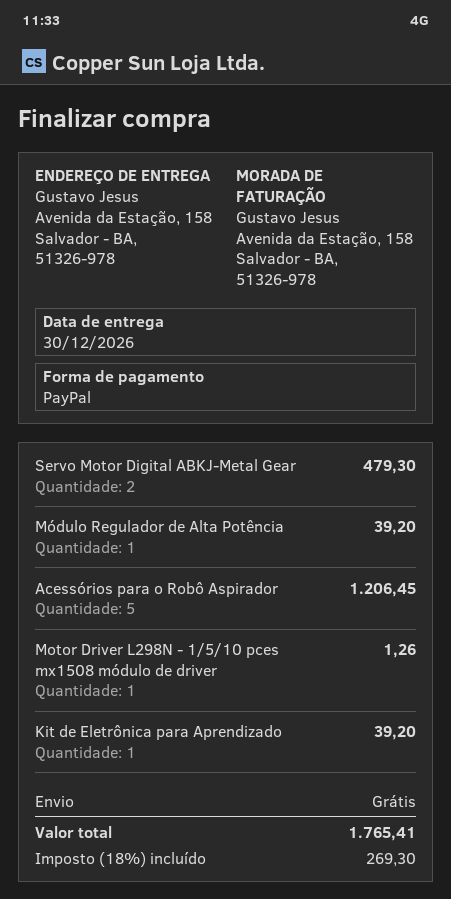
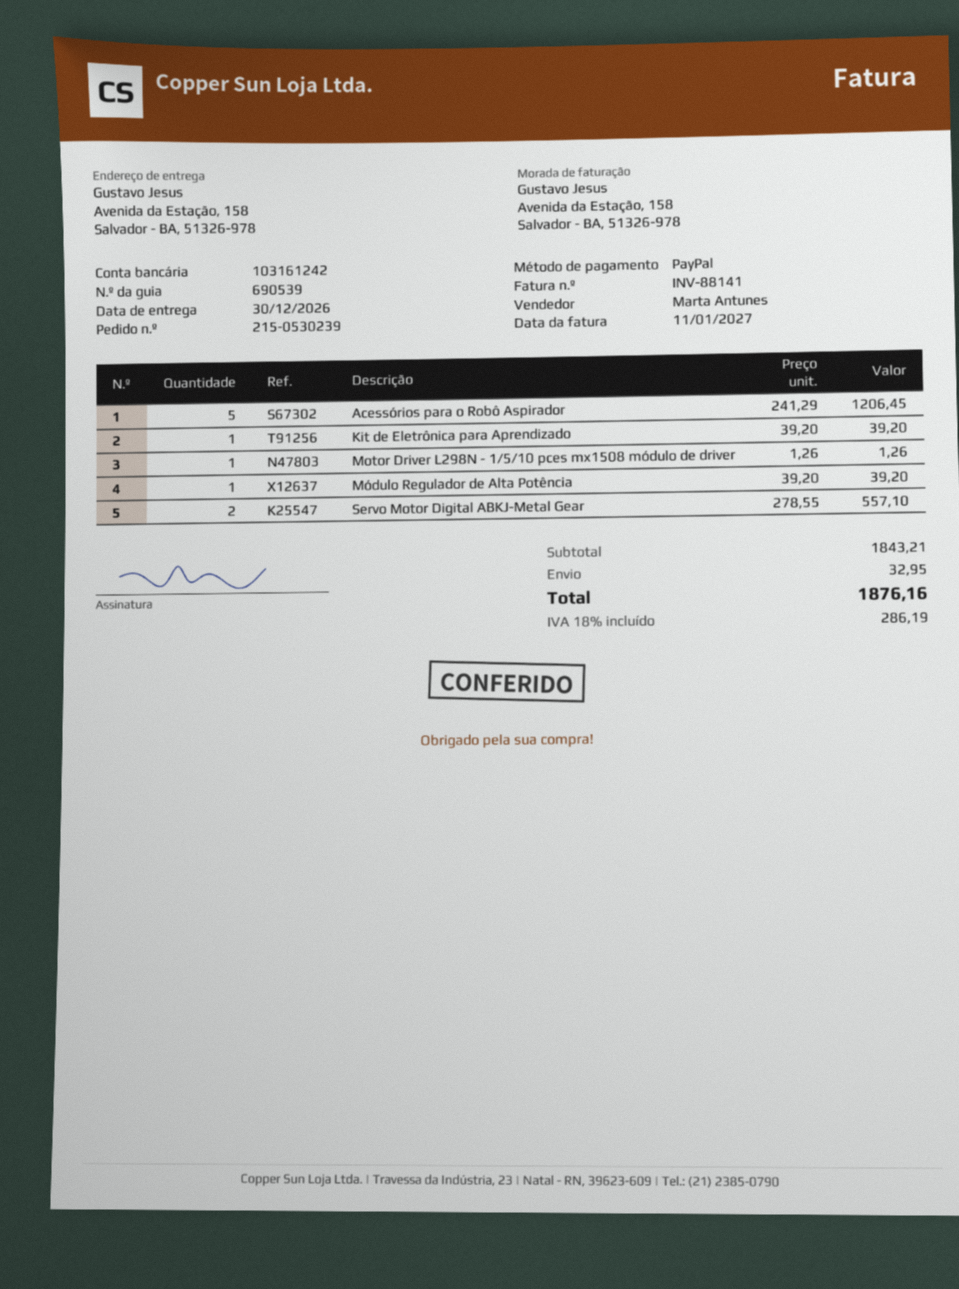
Servo Motor Digital ABKJ-Metal Gear: 2 for 479.30 -> 2 for 557.10
shipping: 0.00 -> 32.95
tax: 18% = 269.30 -> 18% = 286.19
total: 1765.41 -> 1876.16

